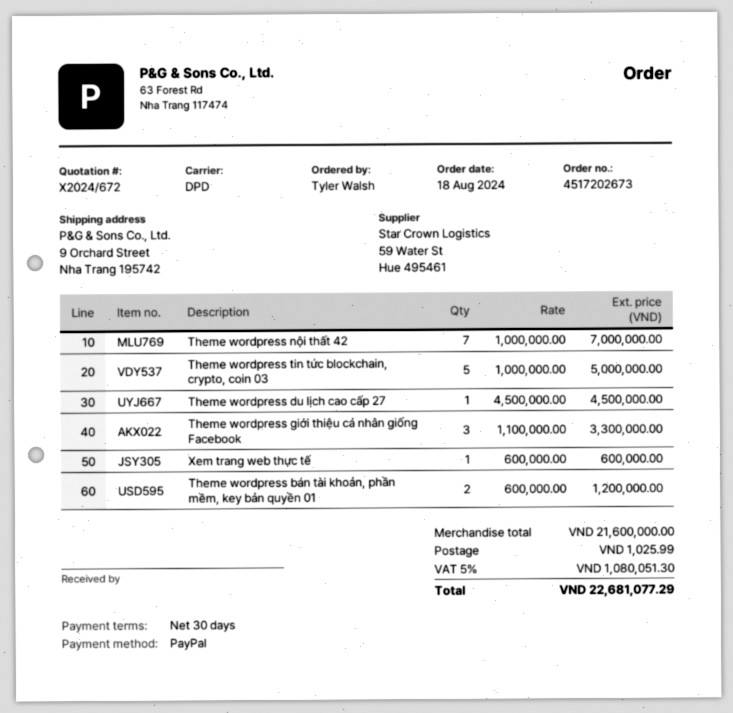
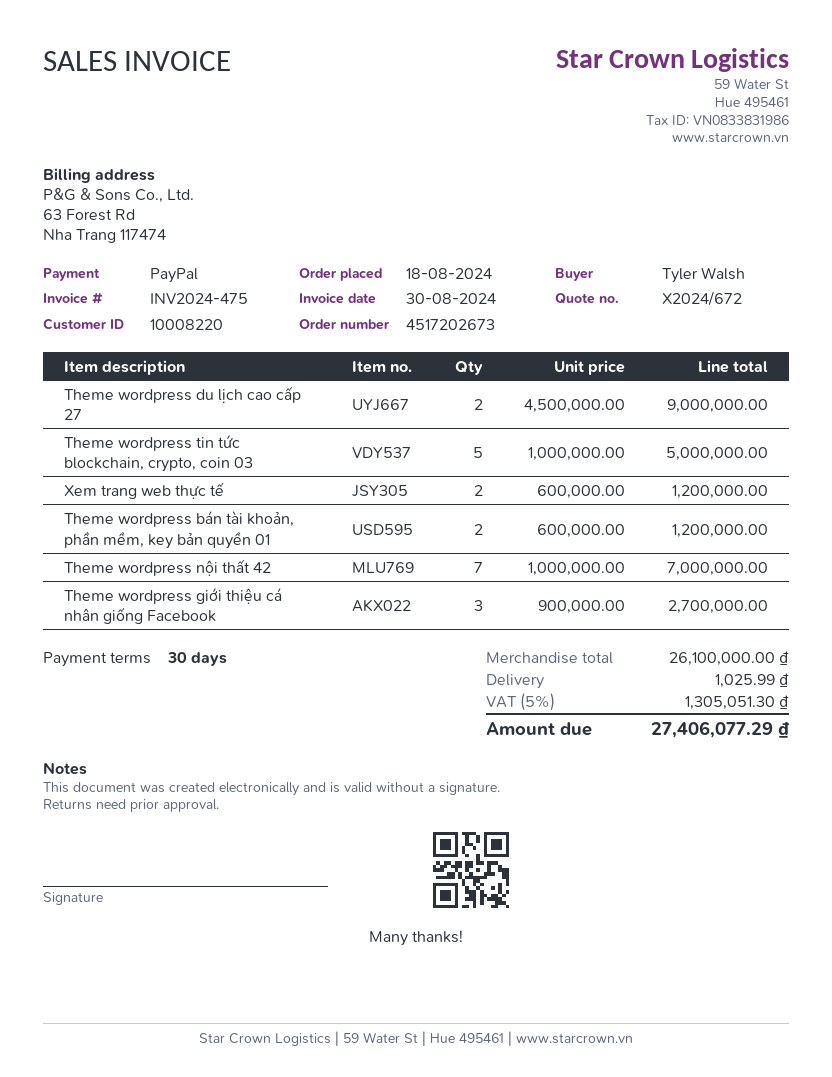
Theme wordpress du lịch cao cấp 27: 1 x 4500000.00 = 4500000.00 -> 2 x 4500000.00 = 9000000.00
Theme wordpress giới thiệu cá nhân giống Facebook: 3 x 1100000.00 = 3300000.00 -> 3 x 900000.00 = 2700000.00
Xem trang web thực tế: 1 x 600000.00 = 600000.00 -> 2 x 600000.00 = 1200000.00
subtotal: 21600000.00 -> 26100000.00
tax: 5% = 1080051.30 -> 5% = 1305051.30
total: 22681077.29 -> 27406077.29

